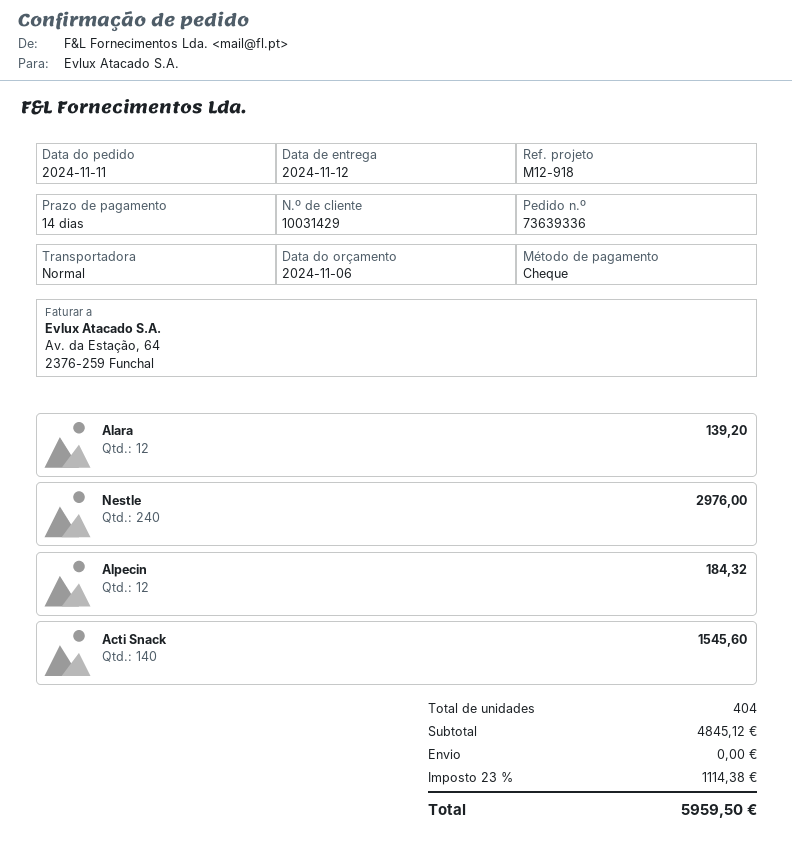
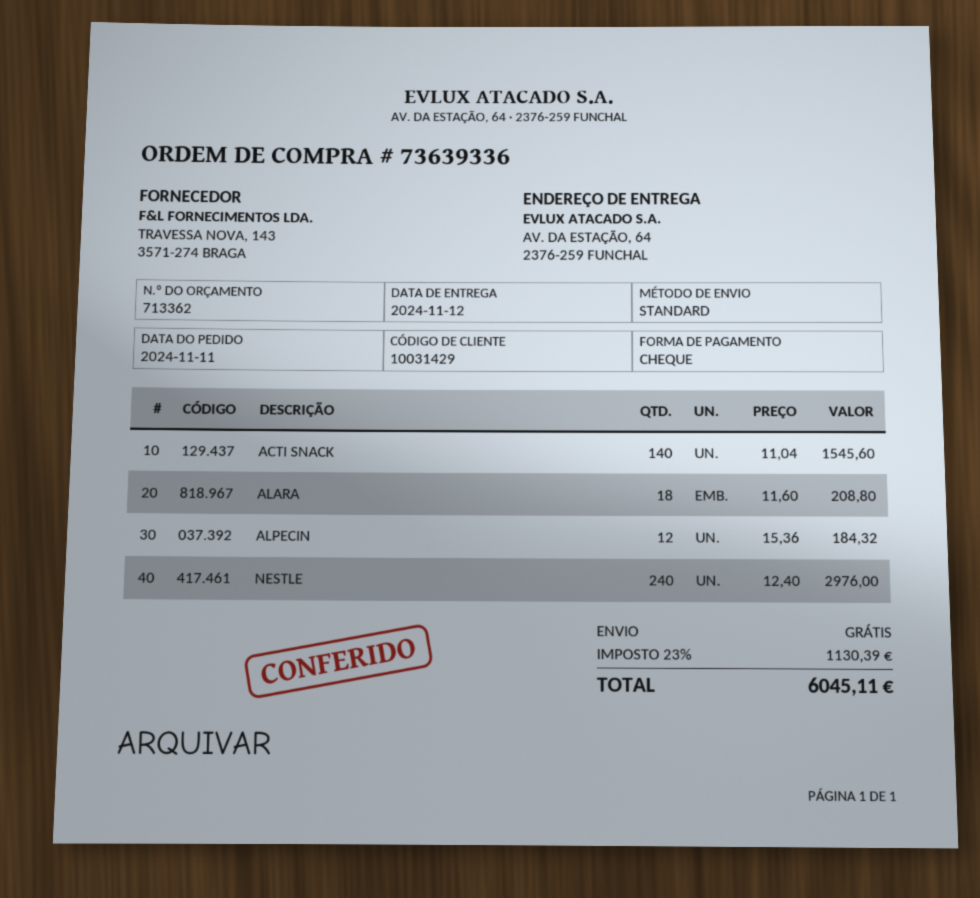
Alara: 12 for 139.20 -> 18 for 208.80
tax: 23% = 1114.38 -> 23% = 1130.39
total: 5959.50 -> 6045.11

